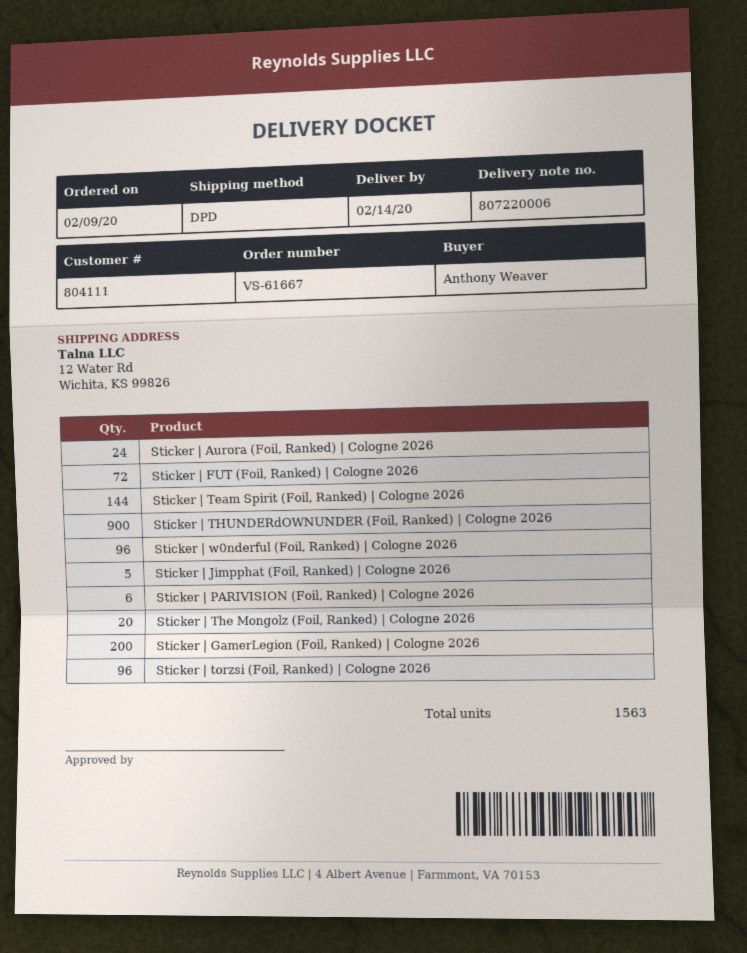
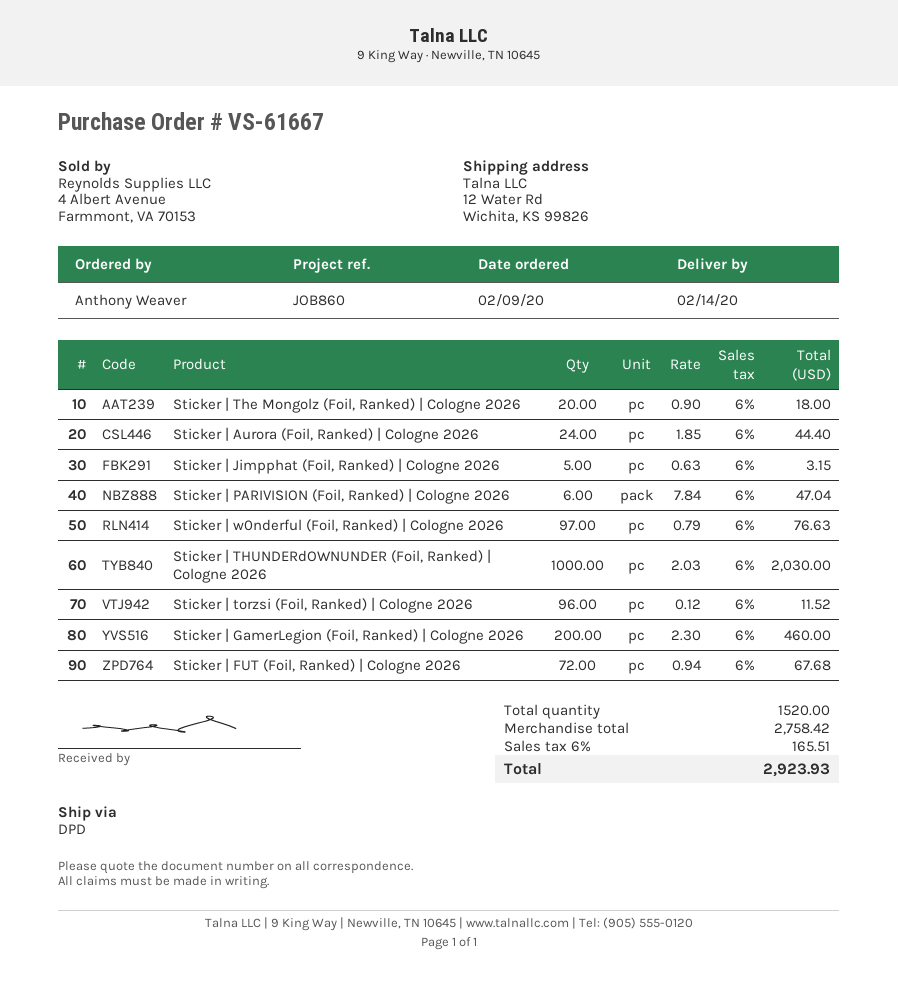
Sticker | Team Spirit (Foil, Ranked) | Cologne 2026: 144 -> none
Sticker | THUNDERdOWNUNDER (Foil, Ranked) | Cologne 2026: 900 -> 1000
Sticker | w0nderful (Foil, Ranked) | Cologne 2026: 96 -> 97
total quantity: 1563 -> 1520

